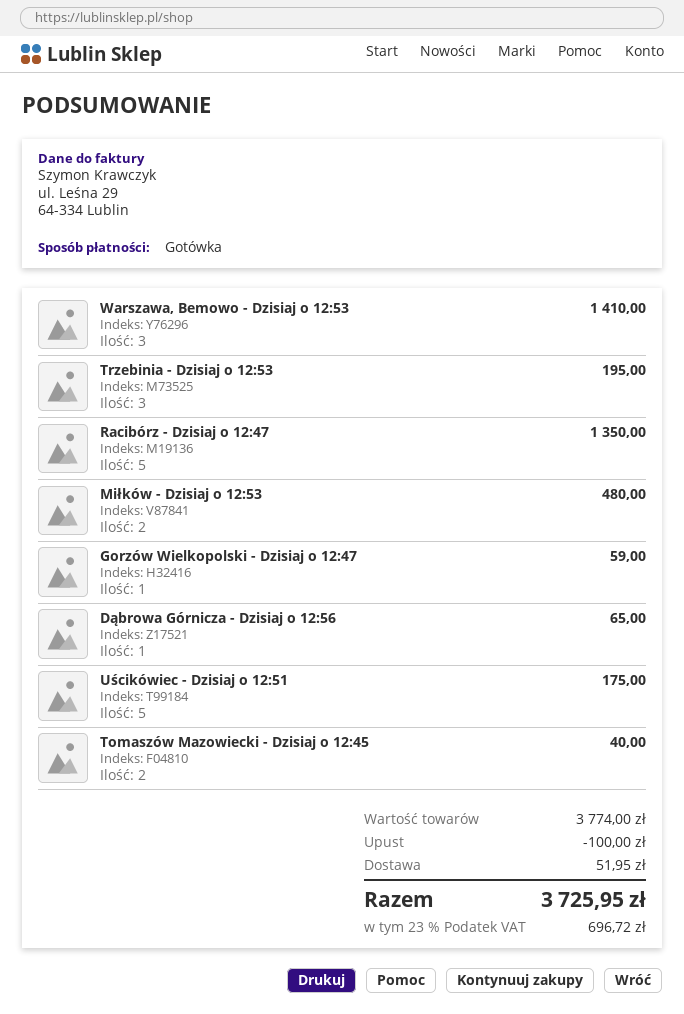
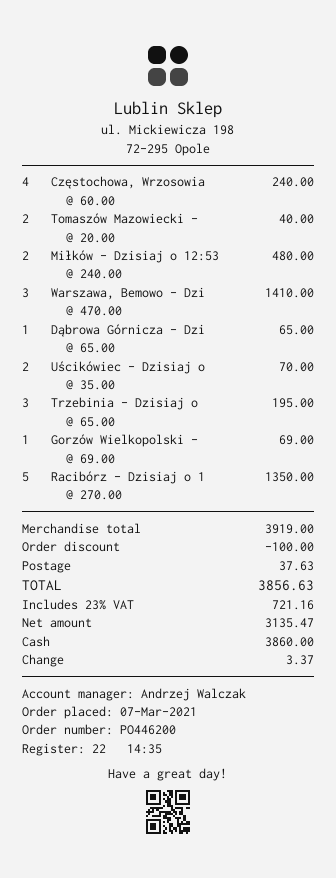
Gorzów Wielkopolski - Dzisiaj o 12:47: 1 for 59.00 -> 1 for 69.00
Uścikówiec - Dzisiaj o 12:51: 5 for 175.00 -> 2 for 70.00
Częstochowa, Wrzosowia: none -> 4 for 240.00
subtotal: 3774.00 -> 3919.00
shipping: 51.95 -> 37.63
tax: 23% = 696.72 -> 23% = 721.16
total: 3725.95 -> 3856.63

